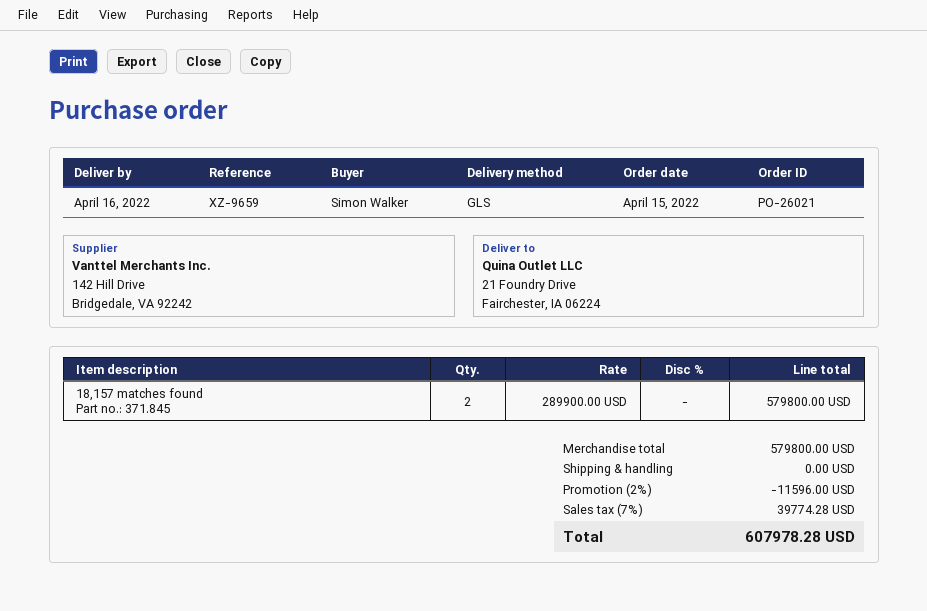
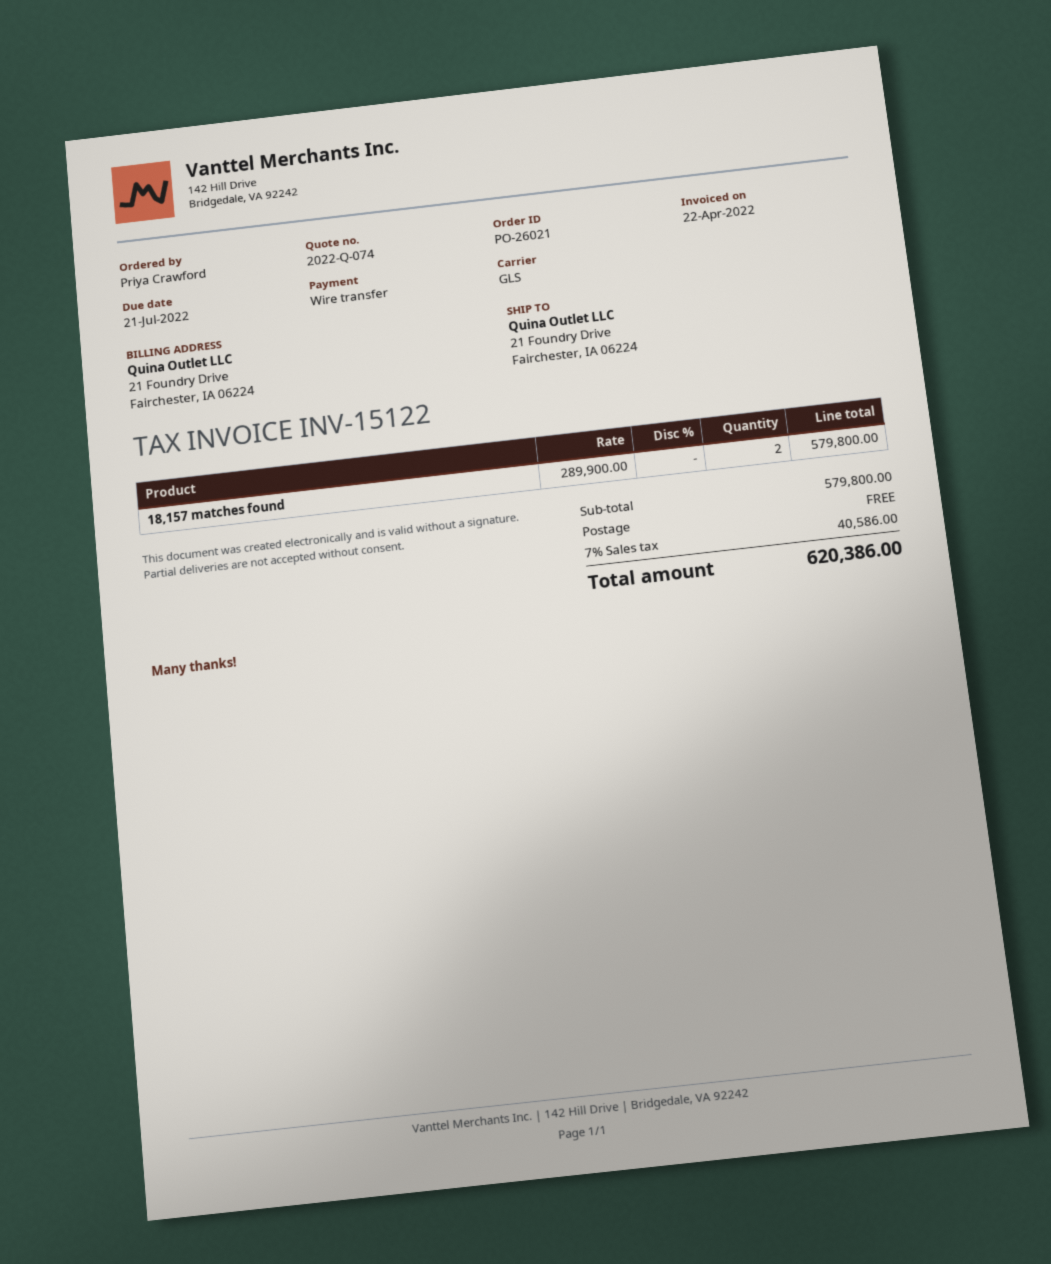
ordered by: Simon Walker -> Priya Crawford
discount: 2% = 11596.00 -> none
tax: 7% = 39774.28 -> 7% = 40586.00
total: 607978.28 -> 620386.00

